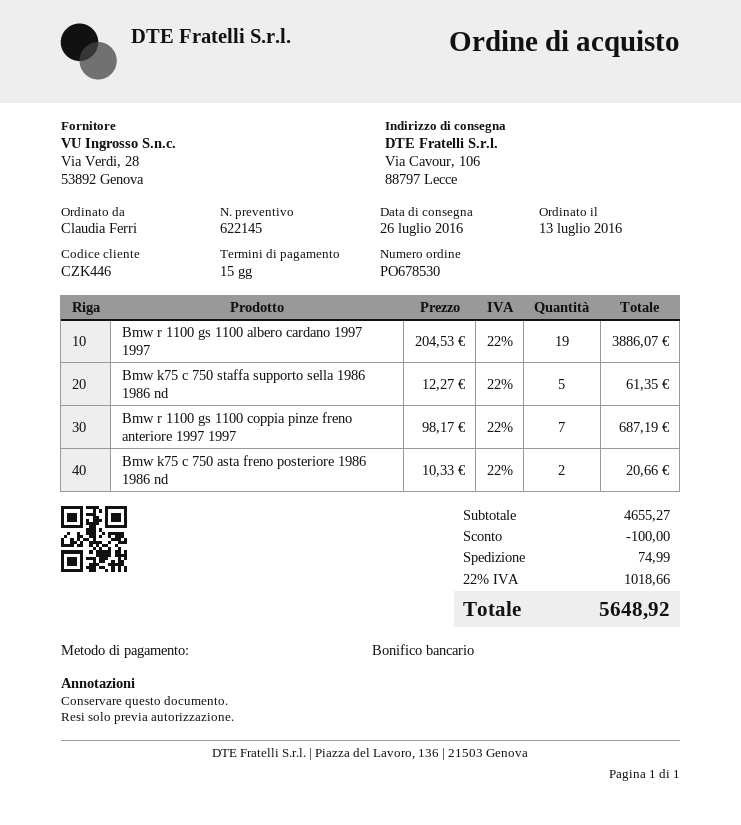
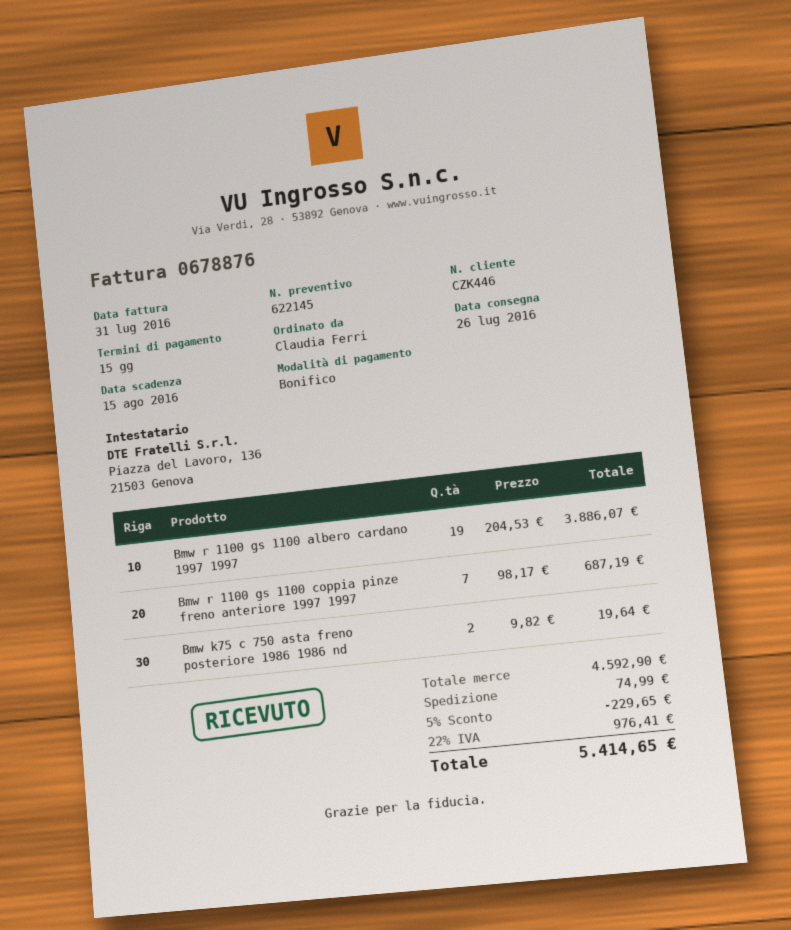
Bmw k75 c 750 staffa supporto sella 1986 1986 nd: 5 x 12.27 = 61.35 -> none
Bmw k75 c 750 asta freno posteriore 1986 1986 nd: 2 x 10.33 = 20.66 -> 2 x 9.82 = 19.64
subtotal: 4655.27 -> 4592.90
discount: 100.00 -> 229.65
tax: 22% = 1018.66 -> 22% = 976.41
total: 5648.92 -> 5414.65

